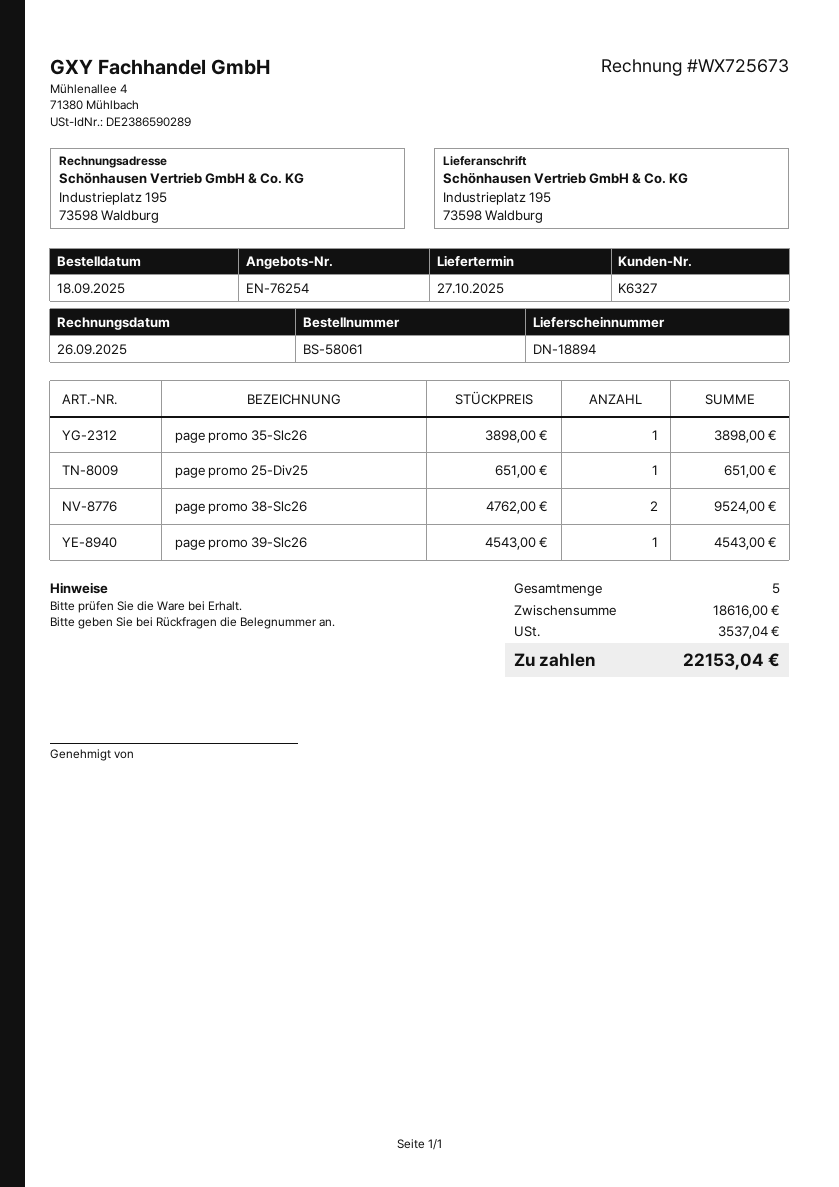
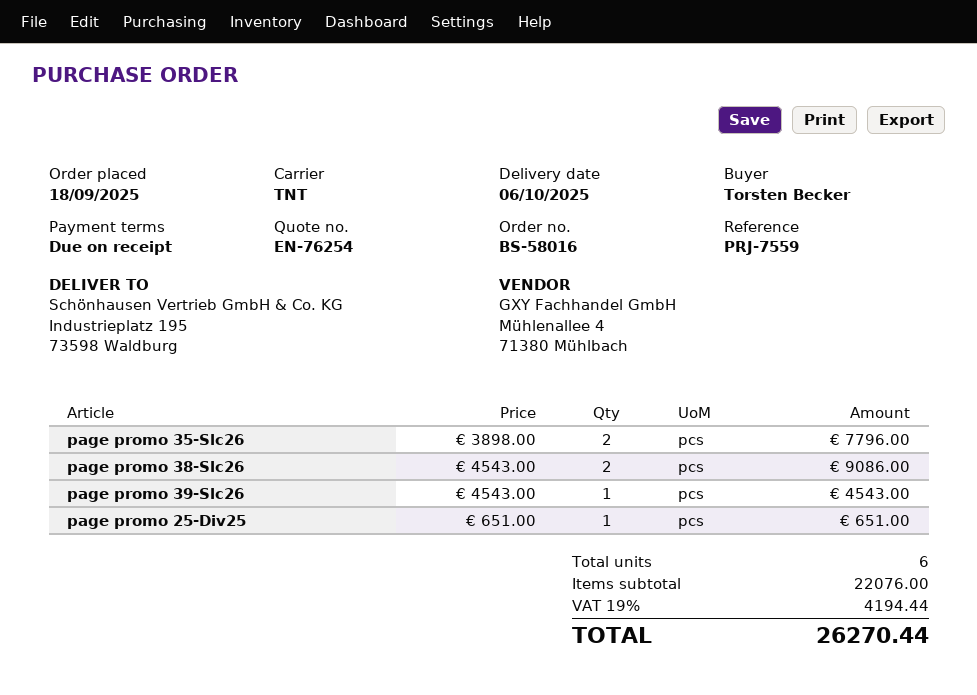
order number: BS-58061 -> BS-58016
delivery date: 2025-10-27 -> 2025-10-06
page promo 35-Slc26: 1 x 3898.00 = 3898.00 -> 2 x 3898.00 = 7796.00
page promo 38-Slc26: 2 x 4762.00 = 9524.00 -> 2 x 4543.00 = 9086.00
total quantity: 5 -> 6
subtotal: 18616.00 -> 22076.00
tax: 3537.04 -> 4194.44
total: 22153.04 -> 26270.44

